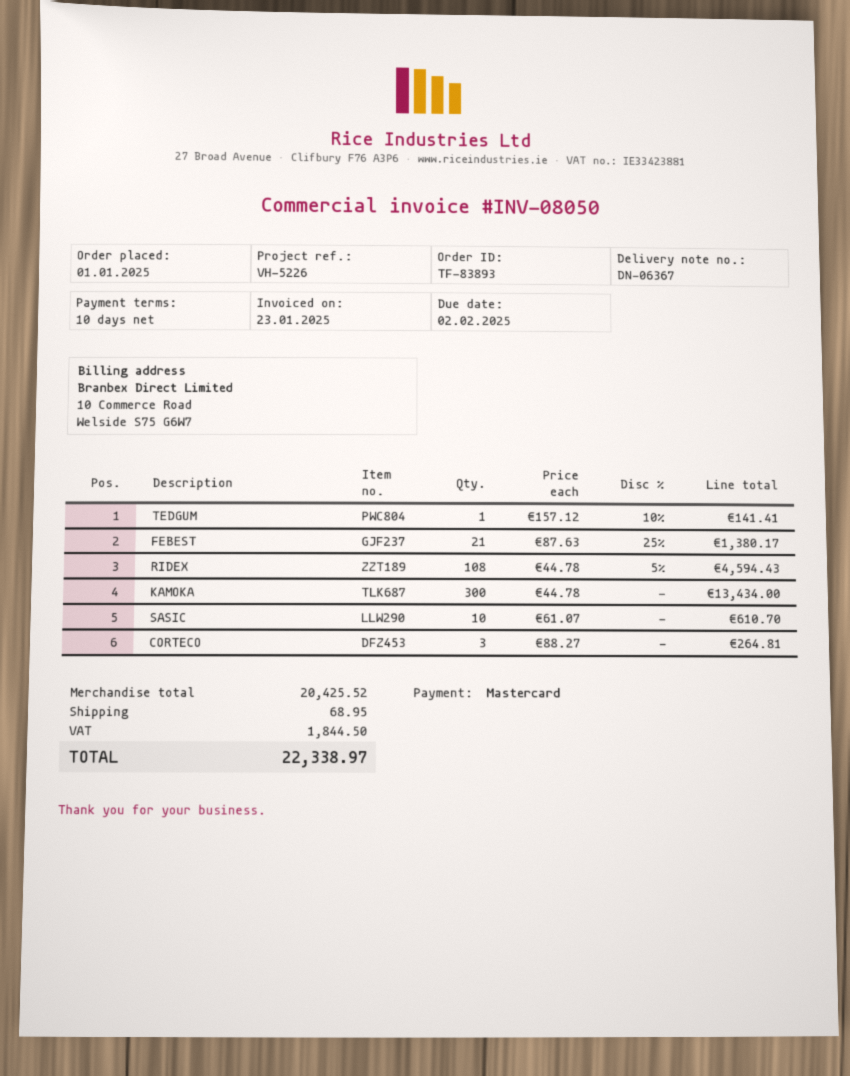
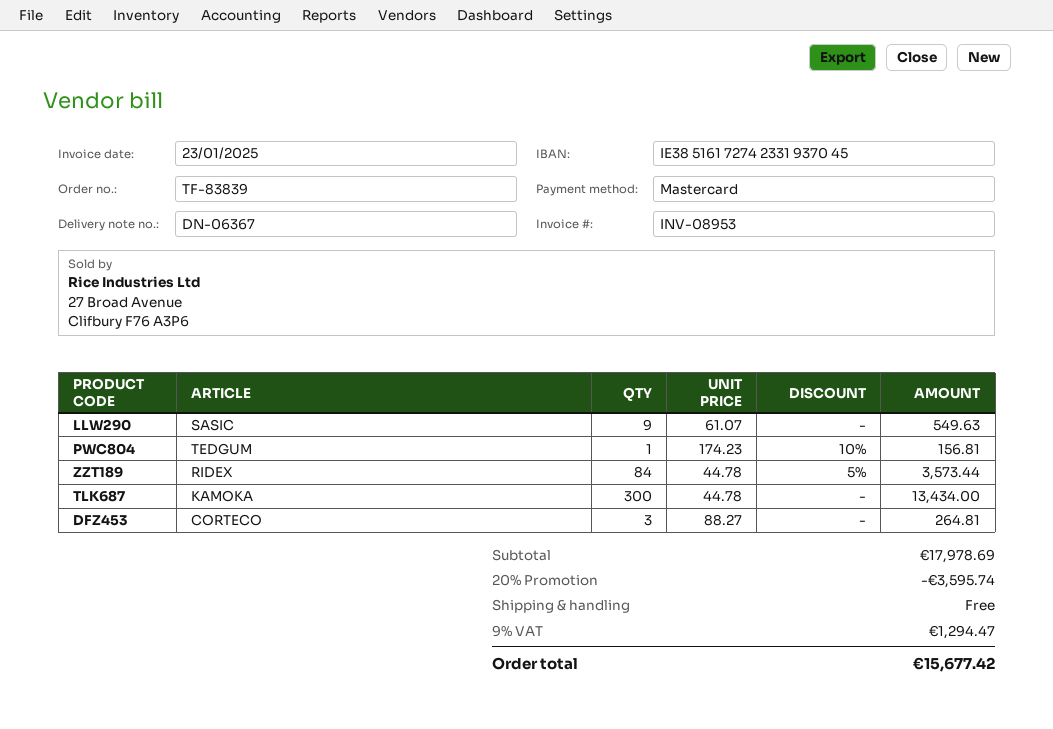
order number: TF-83893 -> TF-83839
invoice number: INV-08050 -> INV-08953
TEDGUM: 1 x 157.12 - 10% = 141.41 -> 1 x 174.23 - 10% = 156.81
FEBEST: 21 x 87.63 - 25% = 1380.17 -> none
RIDEX: 108 x 44.78 - 5% = 4594.43 -> 84 x 44.78 - 5% = 3573.44
SASIC: 10 x 61.07 = 610.70 -> 9 x 61.07 = 549.63
subtotal: 20425.52 -> 17978.69
discount: none -> 20% = 3595.74
shipping: 68.95 -> 0.00
tax: 1844.50 -> 1294.47
total: 22338.97 -> 15677.42

